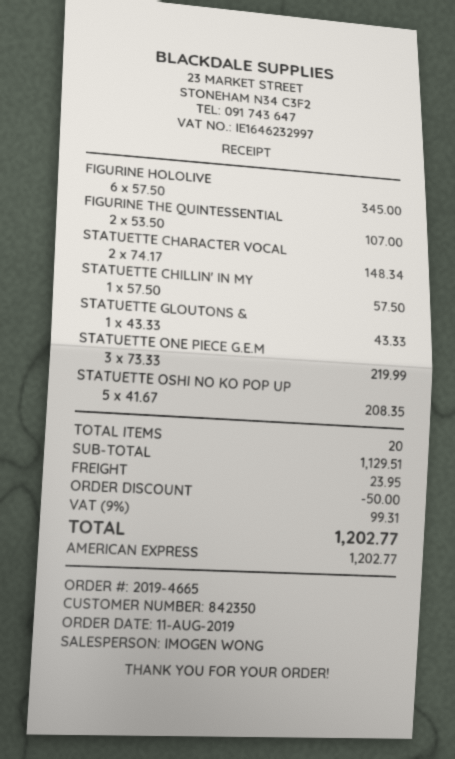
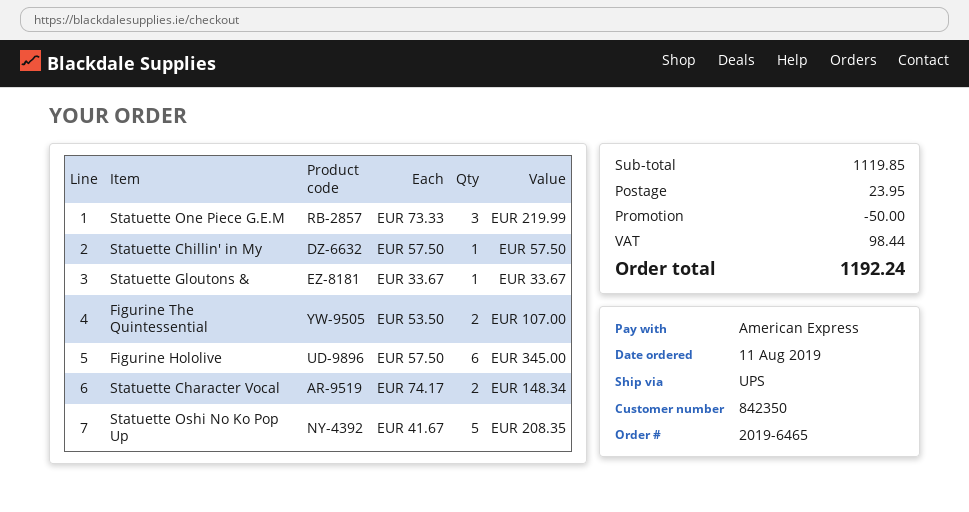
order number: 2019-4665 -> 2019-6465
STATUETTE GLOUTONS &: 1 x 43.33 = 43.33 -> 1 x 33.67 = 33.67
subtotal: 1129.51 -> 1119.85
tax: 99.31 -> 98.44
total: 1202.77 -> 1192.24

